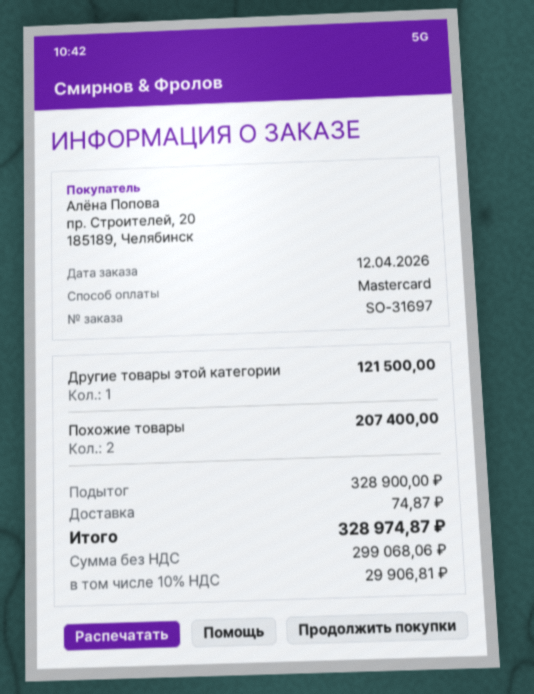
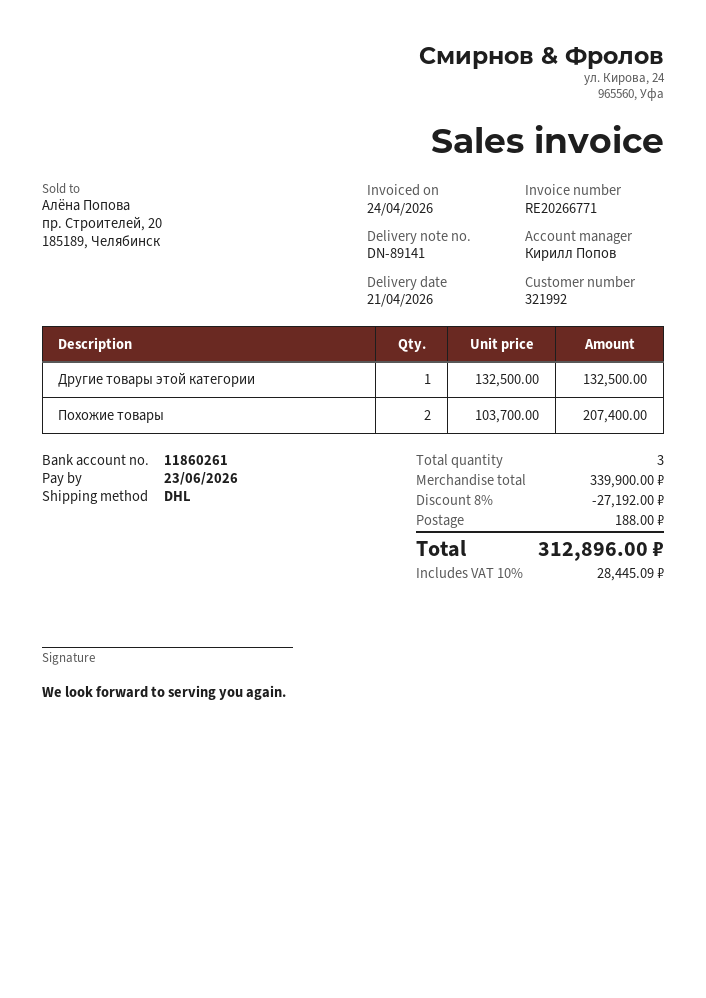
Другие товары этой категории: 1 for 121500.00 -> 1 for 132500.00
subtotal: 328900.00 -> 339900.00
discount: none -> 8% = 27192.00
shipping: 74.87 -> 188.00
tax: 10% = 29906.81 -> 10% = 28445.09
total: 328974.87 -> 312896.00

